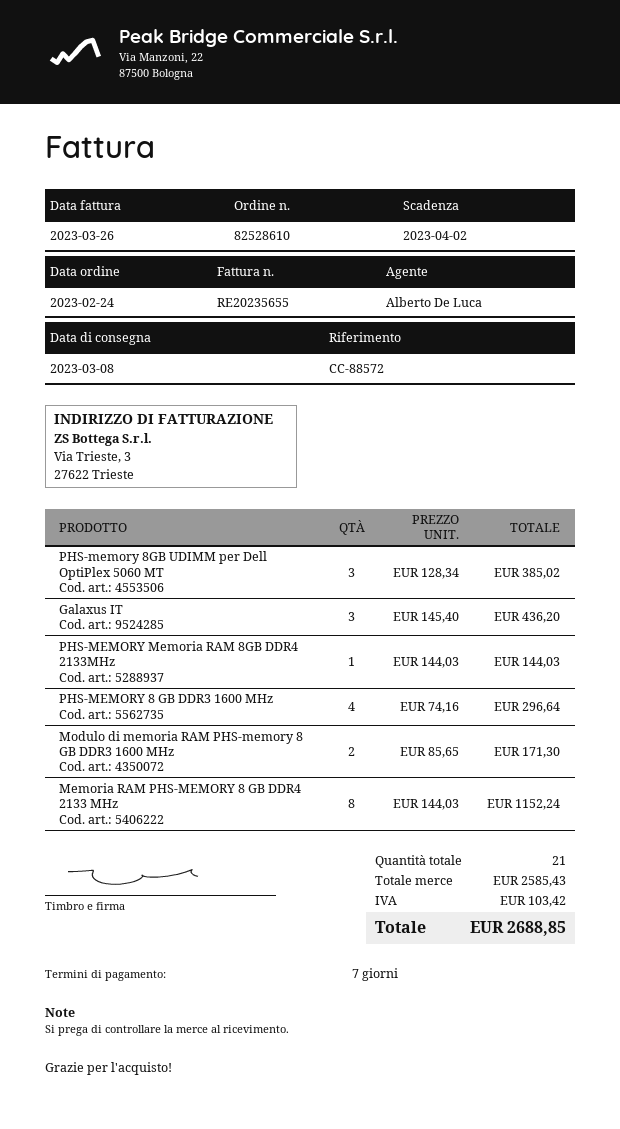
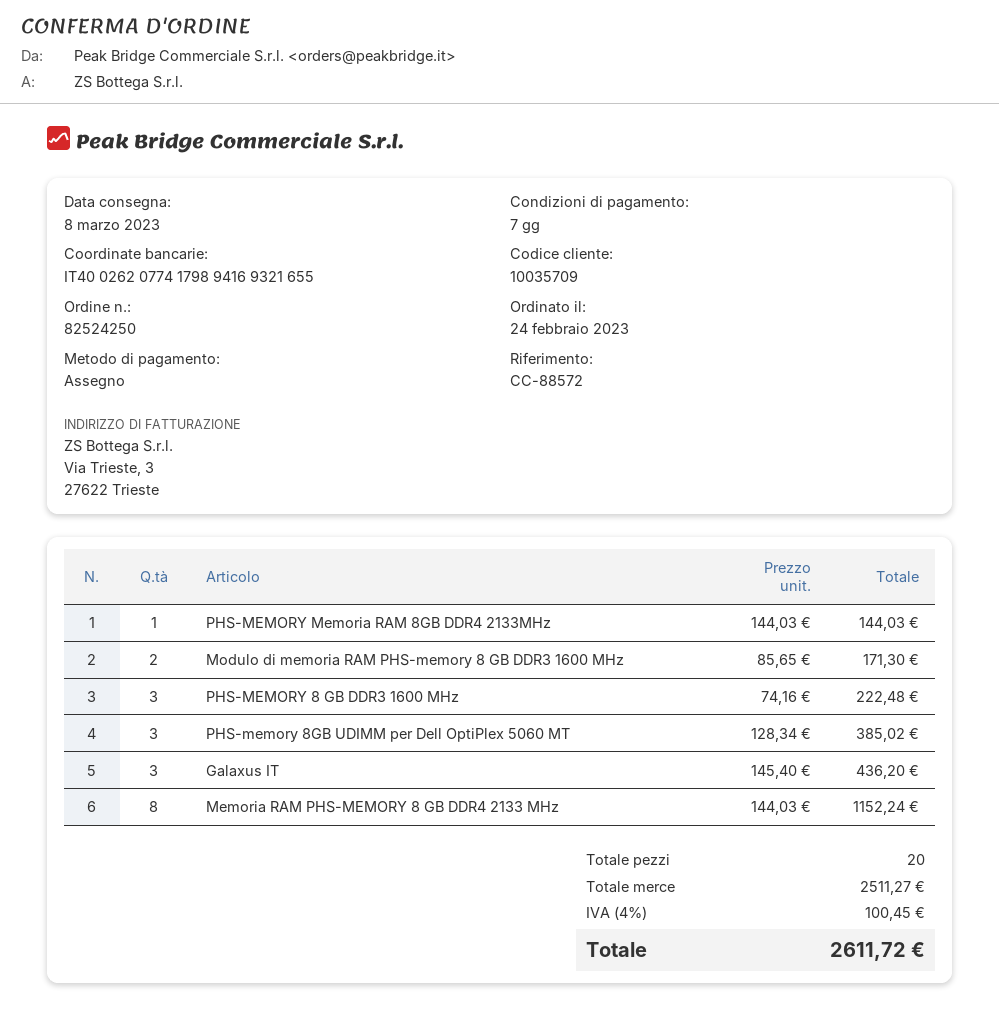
order number: 82528610 -> 82524250
PHS-MEMORY 8 GB DDR3 1600 MHz: 4 x 74.16 = 296.64 -> 3 x 74.16 = 222.48
total quantity: 21 -> 20
subtotal: 2585.43 -> 2511.27
tax: 103.42 -> 100.45
total: 2688.85 -> 2611.72

